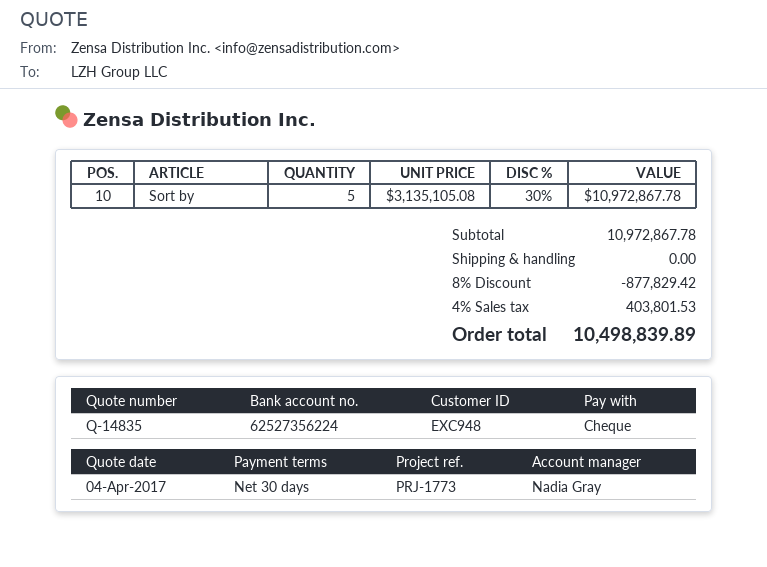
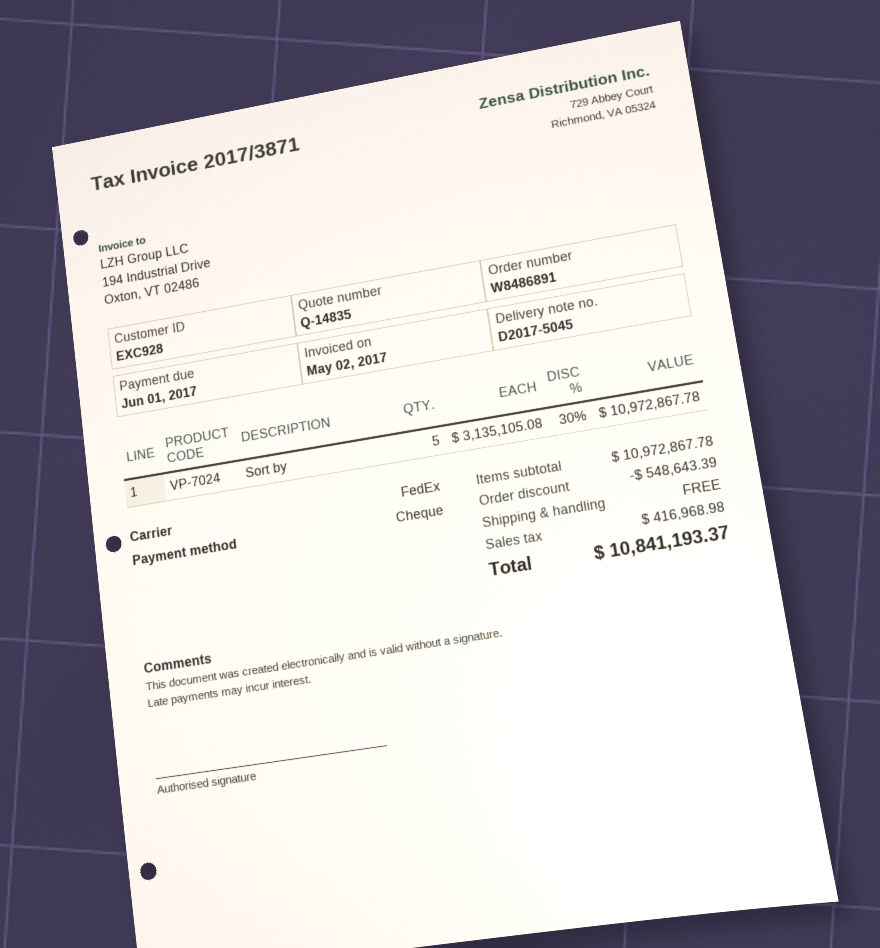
customer number: EXC948 -> EXC928
discount: 877829.42 -> 548643.39
tax: 403801.53 -> 416968.98
total: 10498839.89 -> 10841193.37

